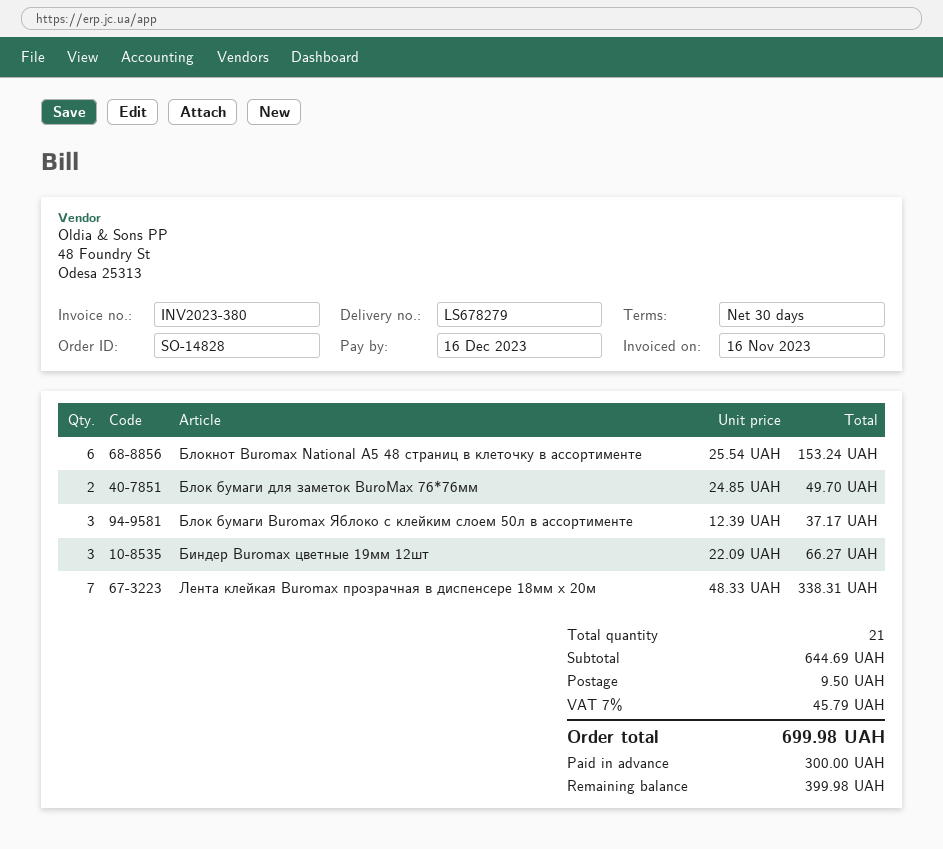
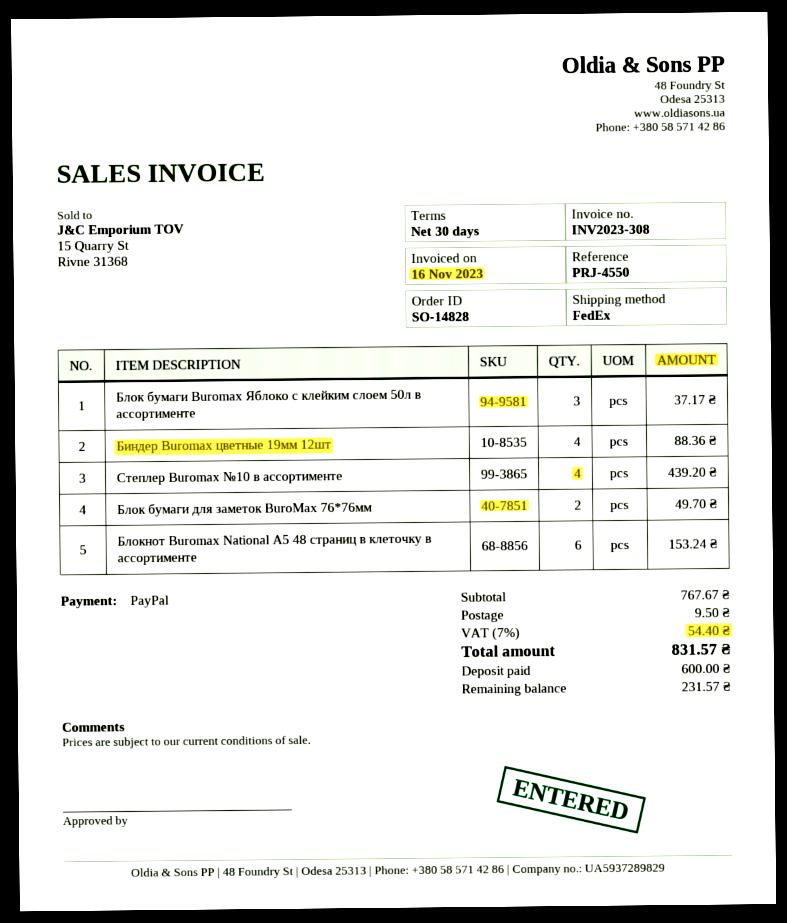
invoice number: INV2023-380 -> INV2023-308
Биндер Buromax цветные 19мм 12шт: 3 for 66.27 -> 4 for 88.36
Лента клейкая Buromax прозрачная в диспенсере 18мм x 20м: 7 for 338.31 -> none
Степлер Buromax №10 в ассортименте: none -> 4 for 439.20
subtotal: 644.69 -> 767.67
tax: 7% = 45.79 -> 7% = 54.40
total: 699.98 -> 831.57
deposit: 300.00 -> 600.00
balance: 399.98 -> 231.57

